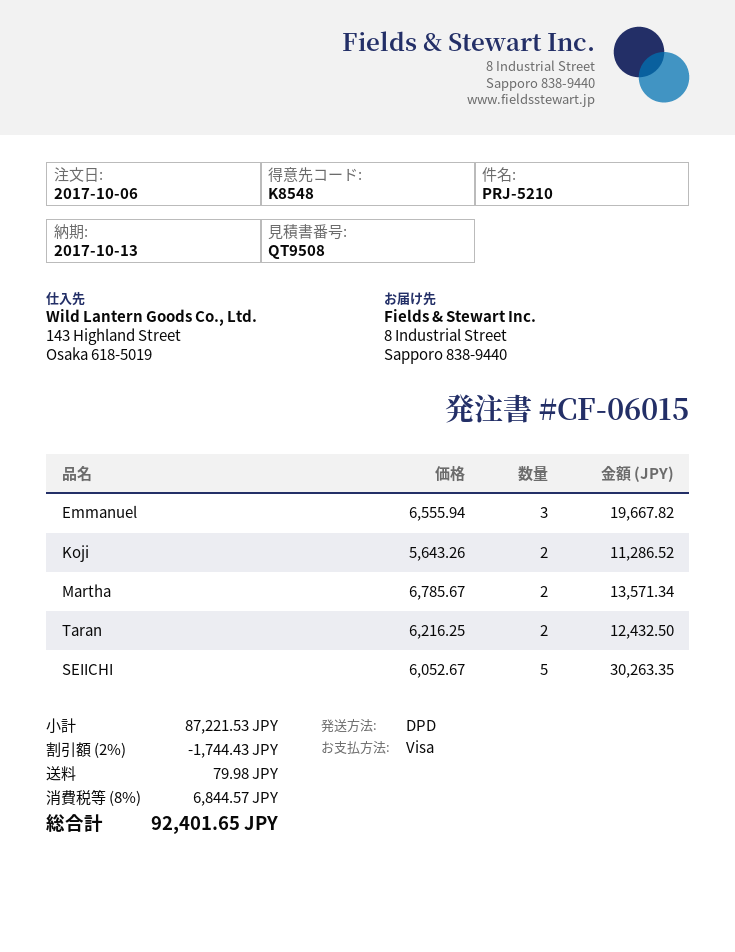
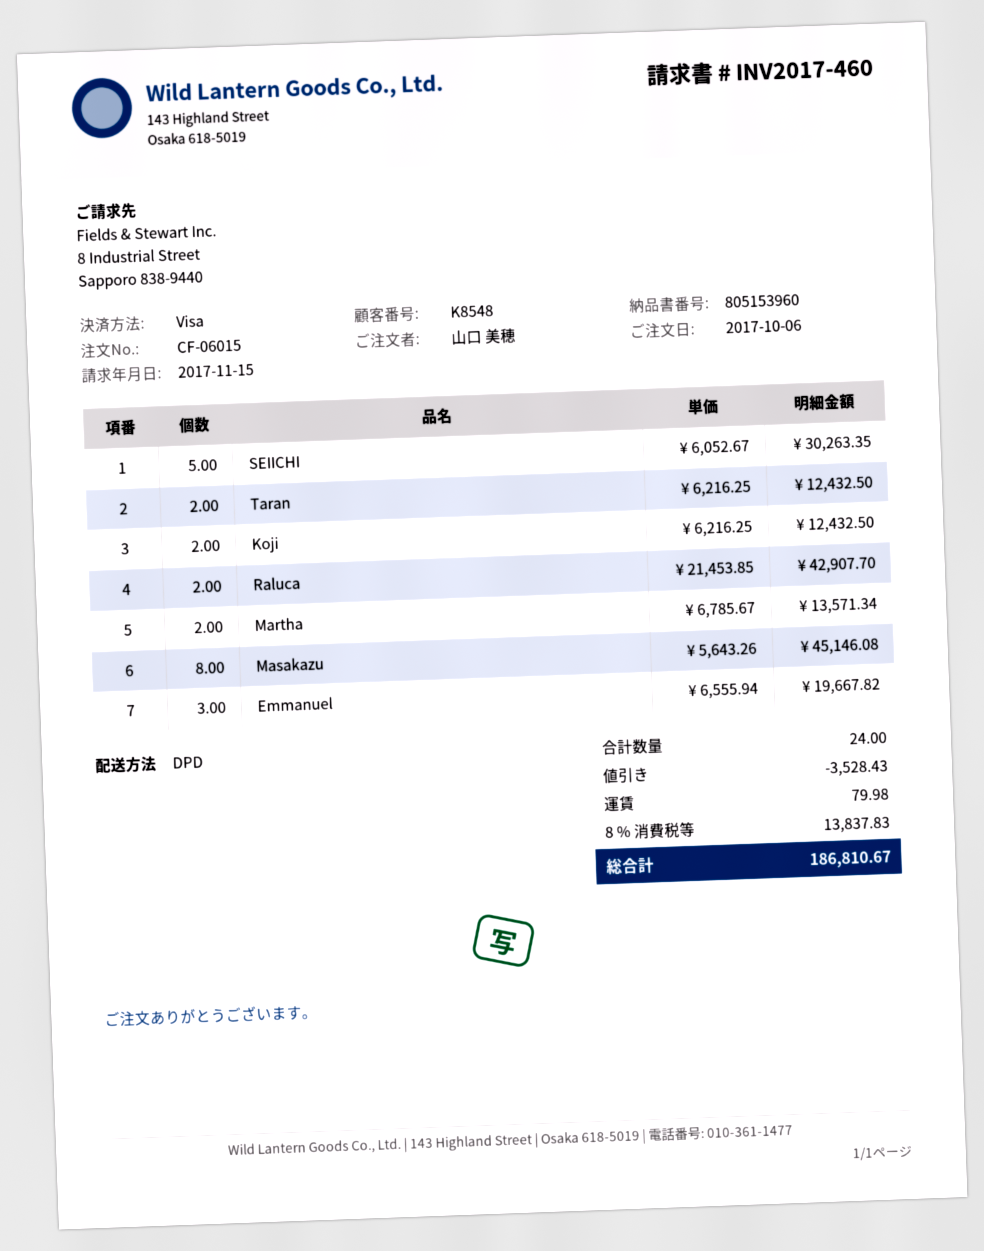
Koji: 2 x 5643.26 = 11286.52 -> 2 x 6216.25 = 12432.50
Raluca: none -> 2 x 21453.85 = 42907.70
Masakazu: none -> 8 x 5643.26 = 45146.08
discount: 1744.43 -> 3528.43
tax: 8% = 6844.57 -> 8% = 13837.83
total: 92401.65 -> 186810.67

